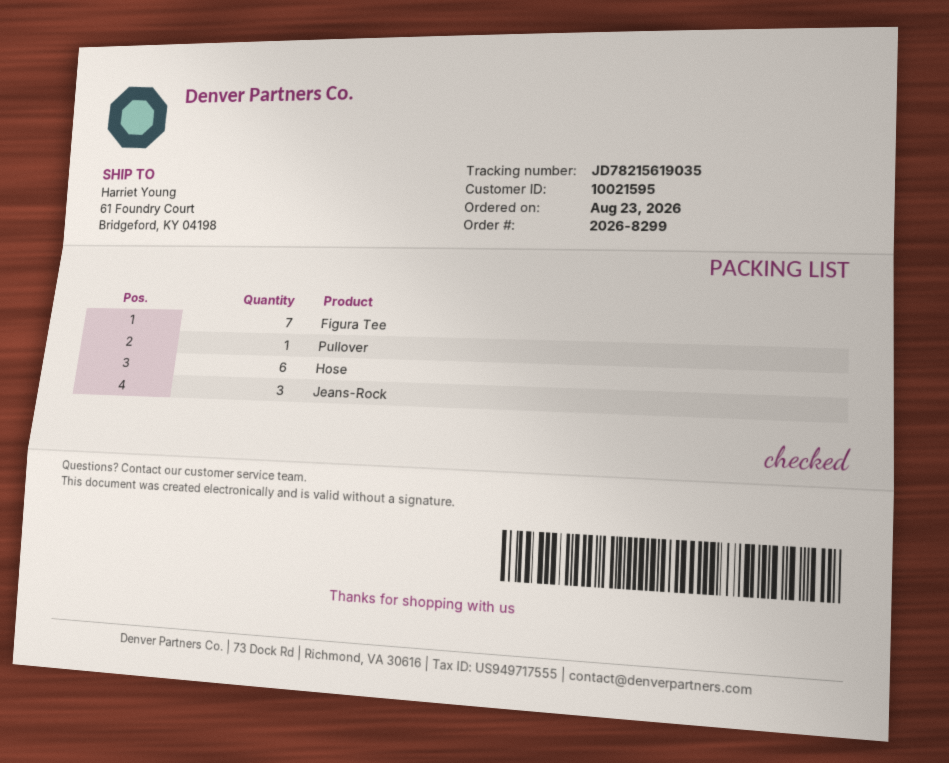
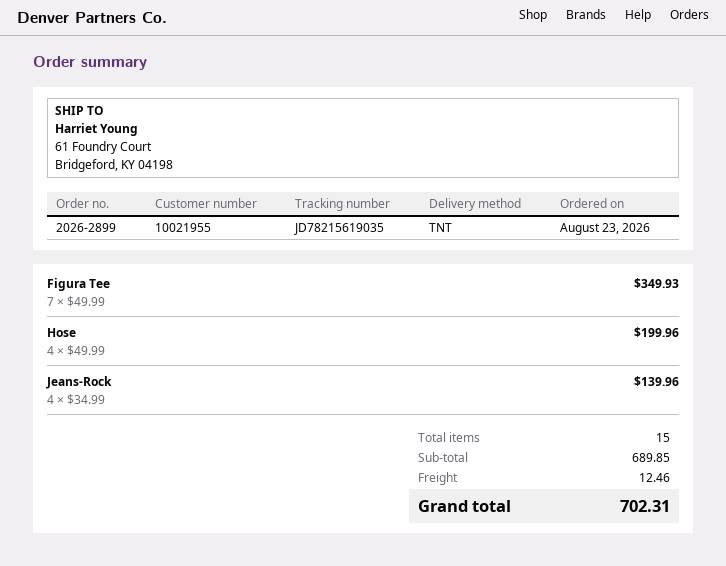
order number: 2026-8299 -> 2026-2899
customer number: 10021595 -> 10021955
Pullover: 1 -> none
Hose: 6 -> 4
Jeans-Rock: 3 -> 4

